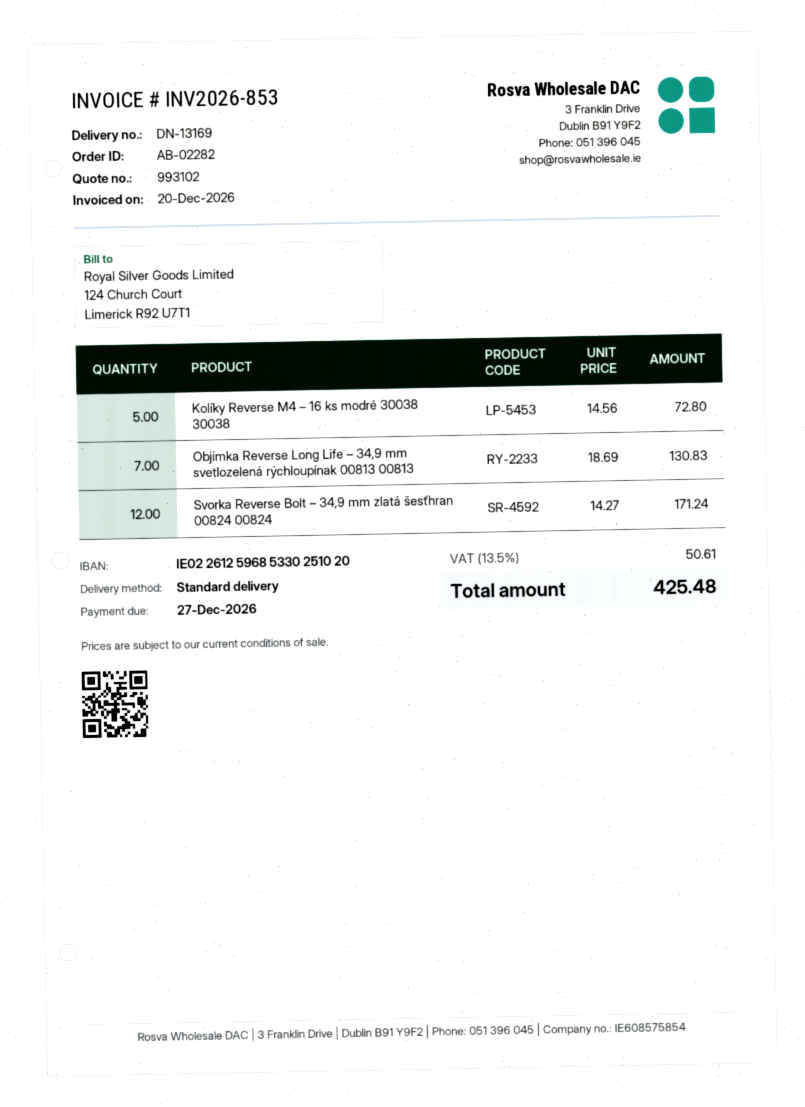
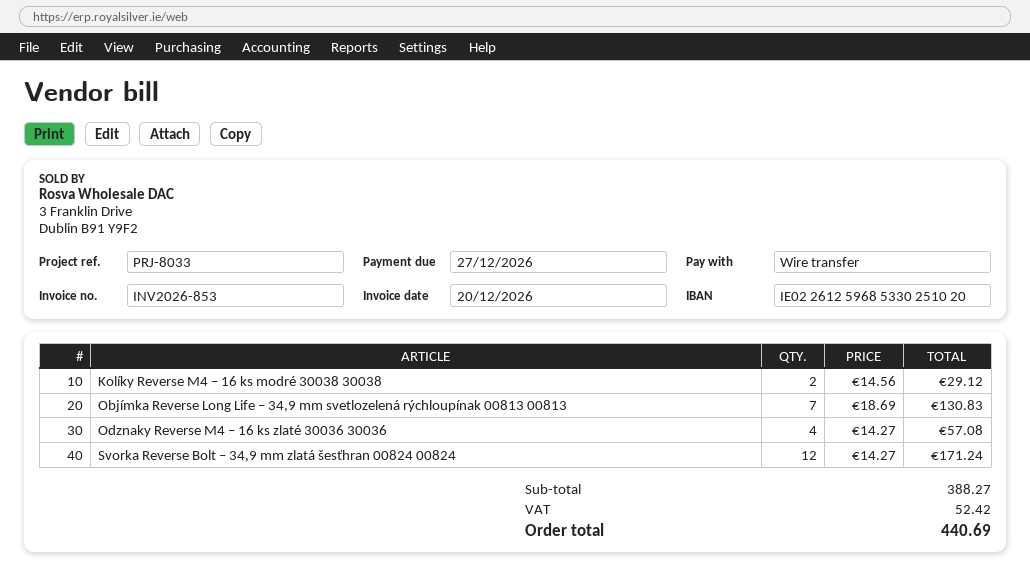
Kolíky Reverse M4 – 16 ks modré 30038 30038: 5 x 14.56 = 72.80 -> 2 x 14.56 = 29.12
Odznaky Reverse M4 – 16 ks zlaté 30036 30036: none -> 4 x 14.27 = 57.08
tax: 50.61 -> 52.42
total: 425.48 -> 440.69

